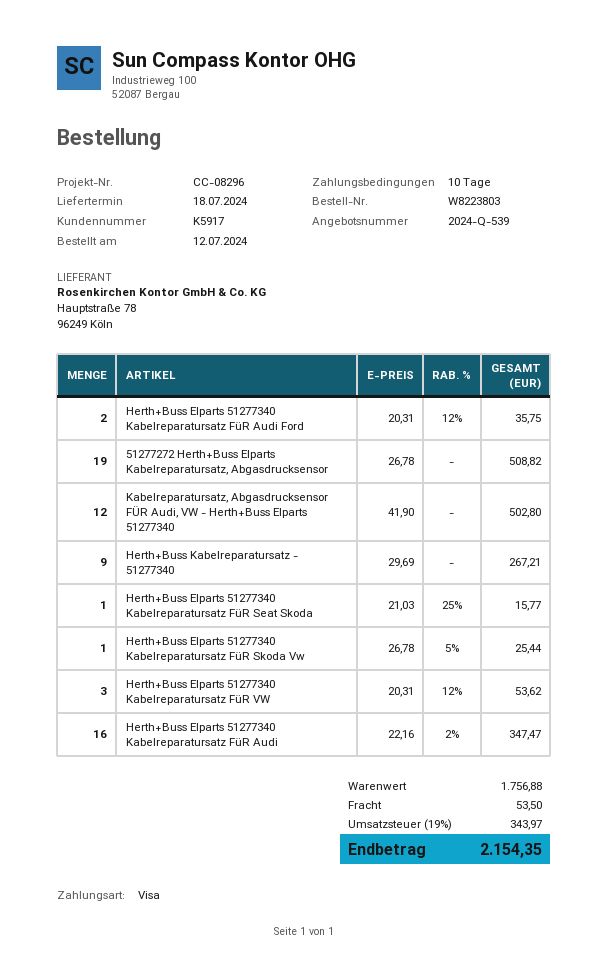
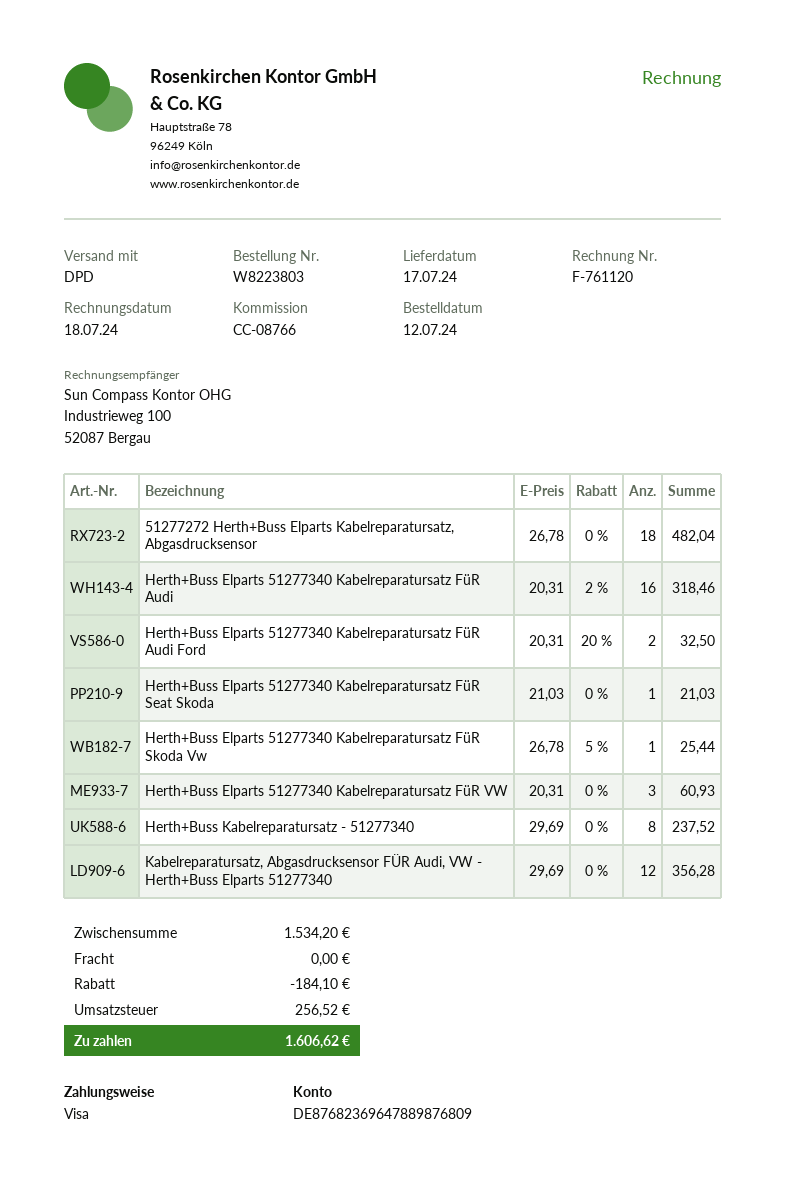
delivery date: 2024-07-18 -> 2024-07-17
reference: CC-08296 -> CC-08766
Herth+Buss Elparts 51277340 Kabelreparatursatz FüR Audi Ford: 2 x 20.31 - 12% = 35.75 -> 2 x 20.31 - 20% = 32.50
51277272 Herth+Buss Elparts Kabelreparatursatz, Abgasdrucksensor: 19 x 26.78 = 508.82 -> 18 x 26.78 = 482.04
Kabelreparatursatz, Abgasdrucksensor FÜR Audi, VW - Herth+Buss Elparts 51277340: 12 x 41.90 = 502.80 -> 12 x 29.69 = 356.28
Herth+Buss Kabelreparatursatz - 51277340: 9 x 29.69 = 267.21 -> 8 x 29.69 = 237.52
Herth+Buss Elparts 51277340 Kabelreparatursatz FüR Seat Skoda: 1 x 21.03 - 25% = 15.77 -> 1 x 21.03 = 21.03
Herth+Buss Elparts 51277340 Kabelreparatursatz FüR VW: 3 x 20.31 - 12% = 53.62 -> 3 x 20.31 = 60.93
Herth+Buss Elparts 51277340 Kabelreparatursatz FüR Audi: 16 x 22.16 - 2% = 347.47 -> 16 x 20.31 - 2% = 318.46
subtotal: 1756.88 -> 1534.20
discount: none -> 184.10
shipping: 53.50 -> 0.00
tax: 343.97 -> 256.52
total: 2154.35 -> 1606.62

